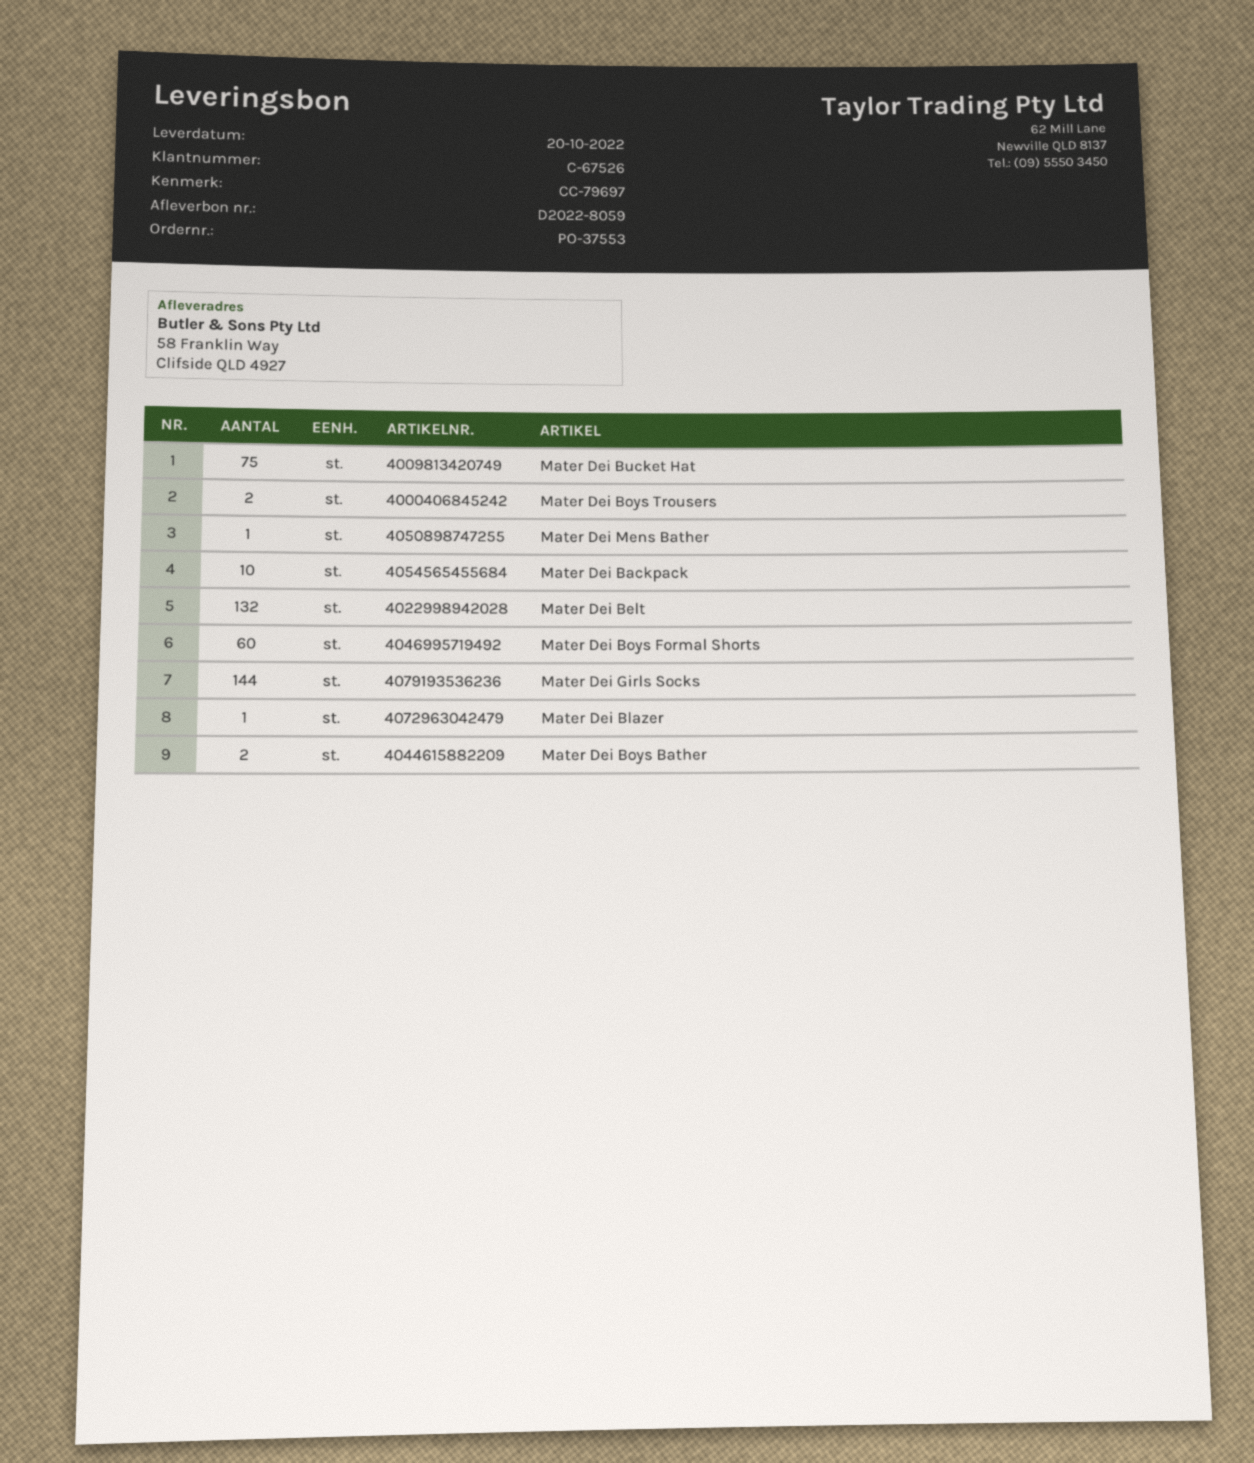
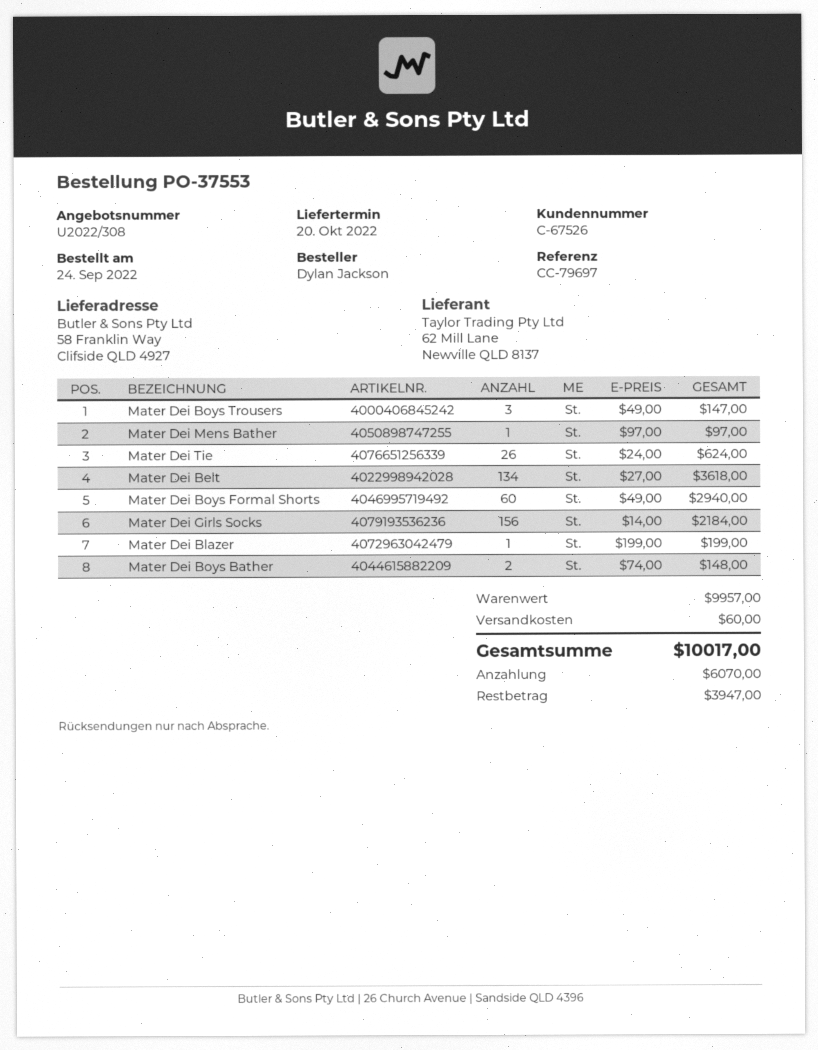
Mater Dei Bucket Hat: 75 -> none
Mater Dei Boys Trousers: 2 -> 3
Mater Dei Backpack: 10 -> none
Mater Dei Belt: 132 -> 134
Mater Dei Girls Socks: 144 -> 156
Mater Dei Tie: none -> 26

